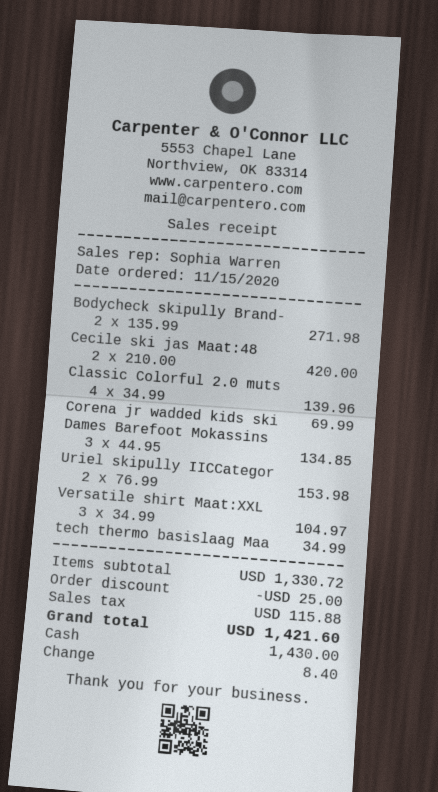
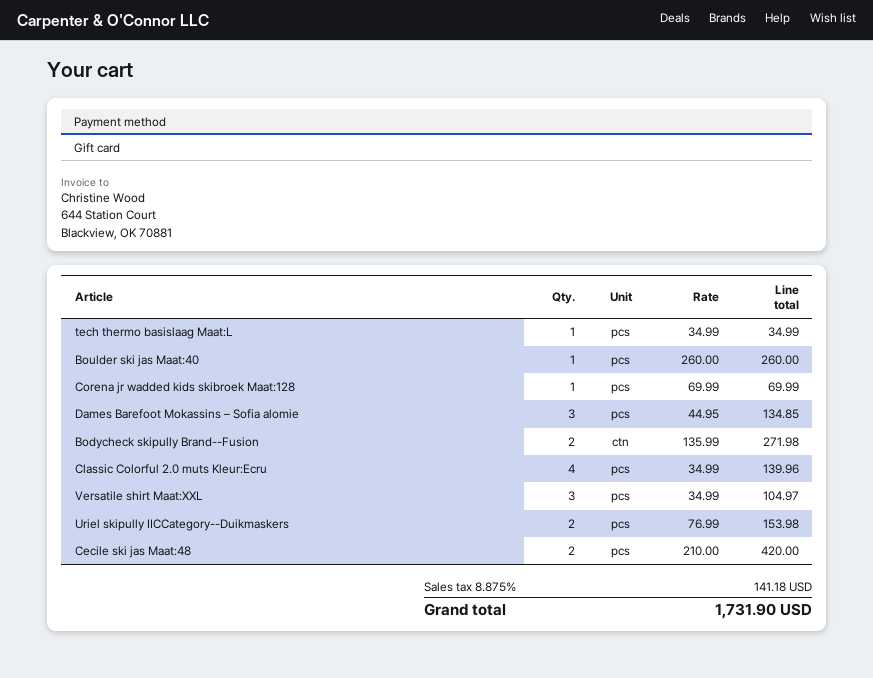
payment method: cash -> gift card
Boulder ski jas Maat:40: none -> 1 x 260.00 = 260.00
discount: 25.00 -> none
tax: 115.88 -> 141.18
total: 1421.60 -> 1731.90

